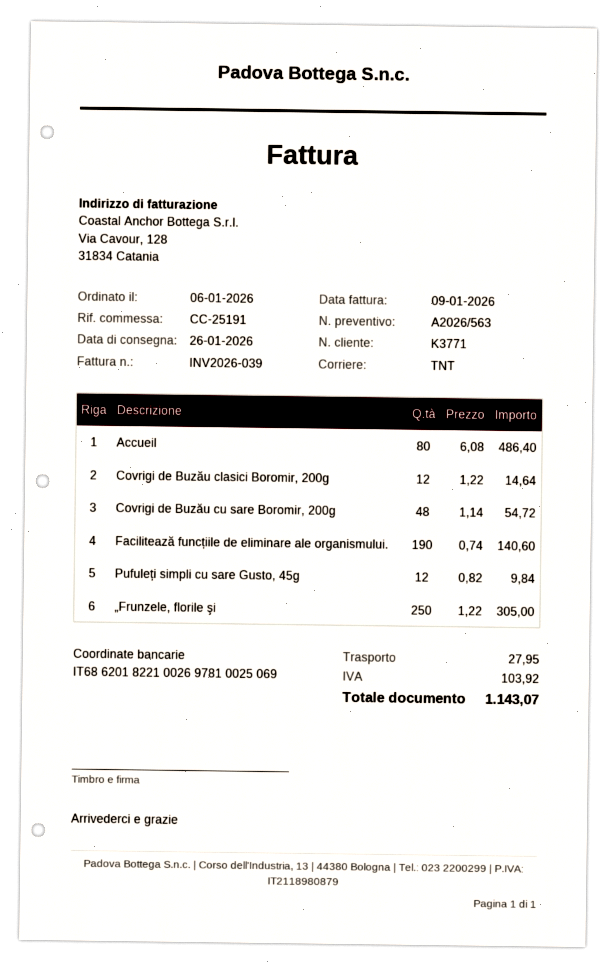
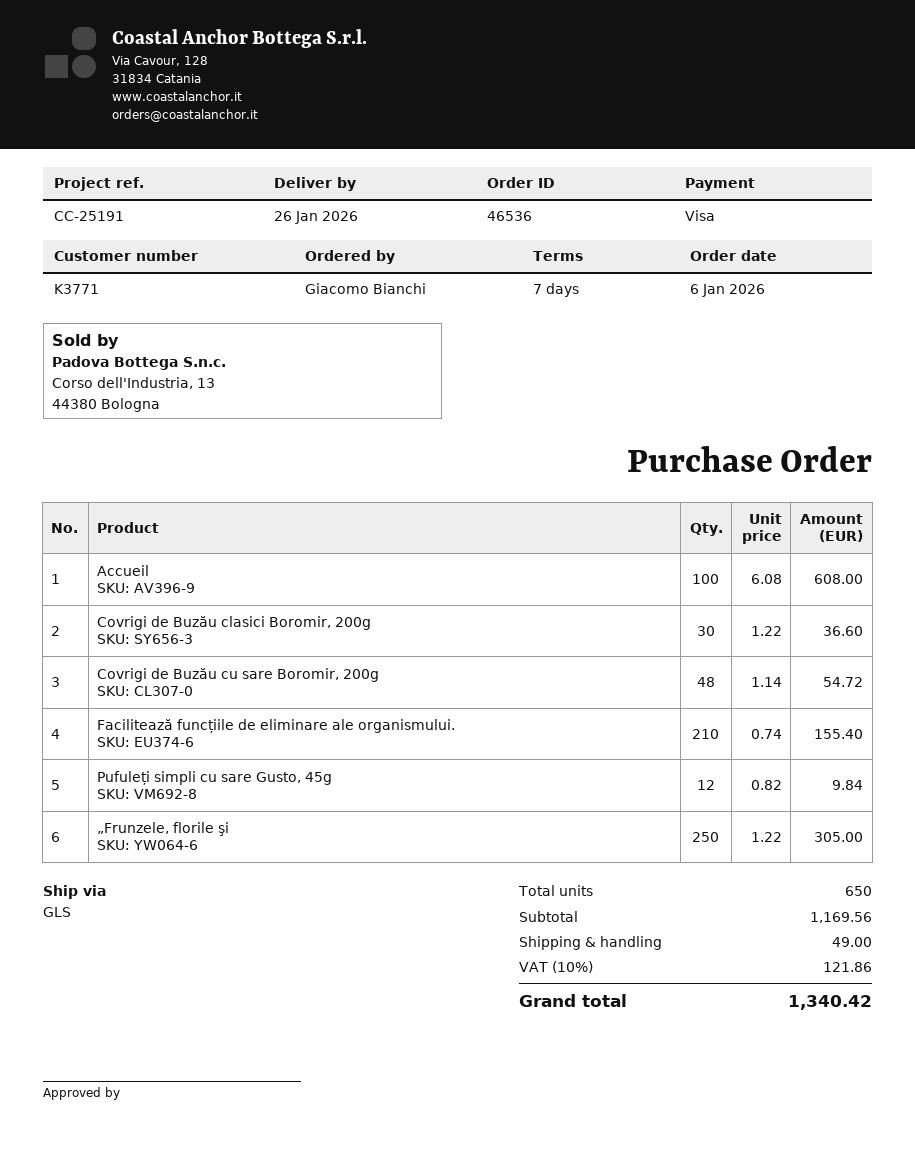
shipping method: TNT -> GLS
Accueil: 80 x 6.08 = 486.40 -> 100 x 6.08 = 608.00
Covrigi de Buzău clasici Boromir, 200g: 12 x 1.22 = 14.64 -> 30 x 1.22 = 36.60
Facilitează funcțiile de eliminare ale organismului.: 190 x 0.74 = 140.60 -> 210 x 0.74 = 155.40
shipping: 27.95 -> 49.00
tax: 103.92 -> 121.86
total: 1143.07 -> 1340.42

